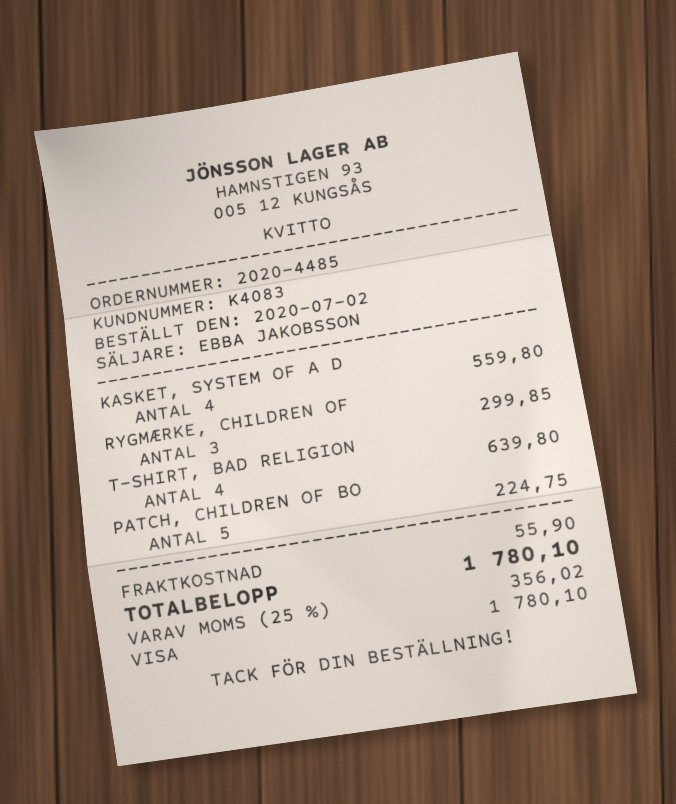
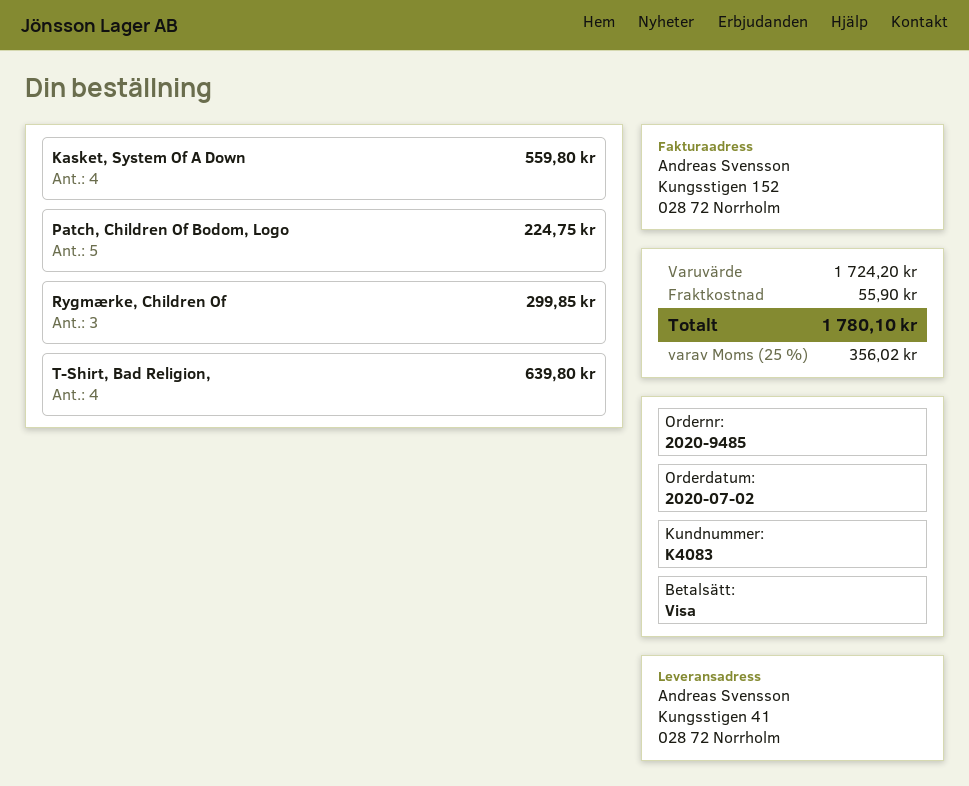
order number: 2020-4485 -> 2020-9485

